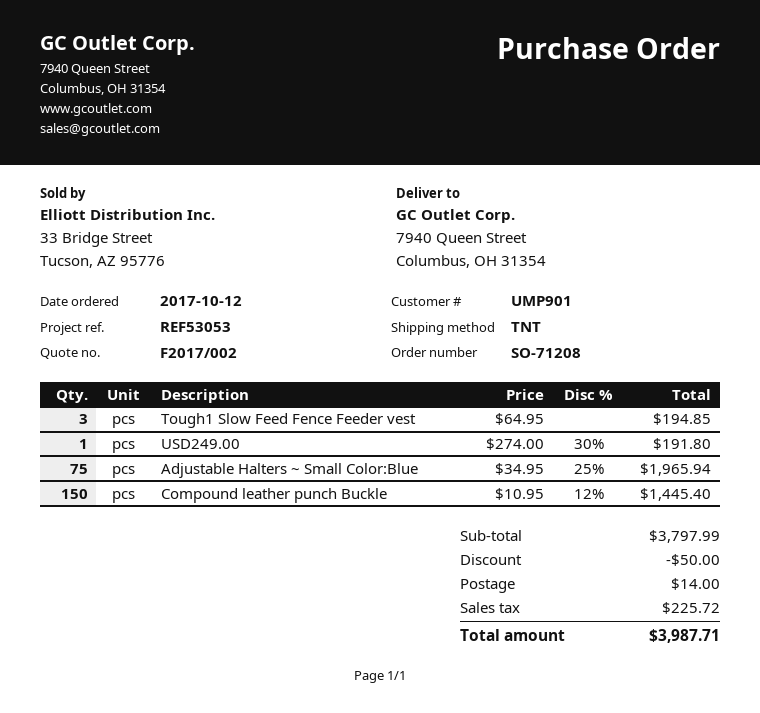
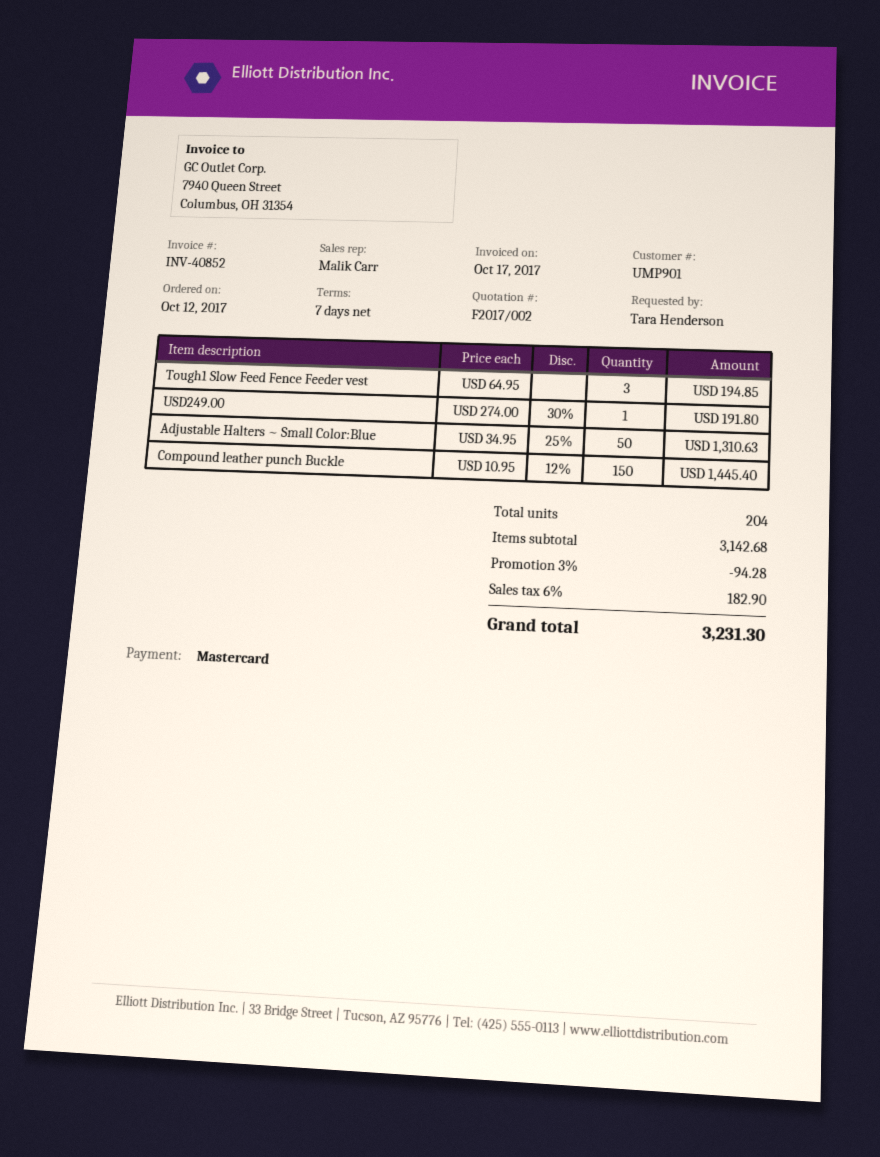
Adjustable Halters ~ Small Color:Blue: 75 x 34.95 - 25% = 1965.94 -> 50 x 34.95 - 25% = 1310.63
subtotal: 3797.99 -> 3142.68
discount: 50.00 -> 94.28
shipping: 14.00 -> none
tax: 225.72 -> 182.90
total: 3987.71 -> 3231.30

